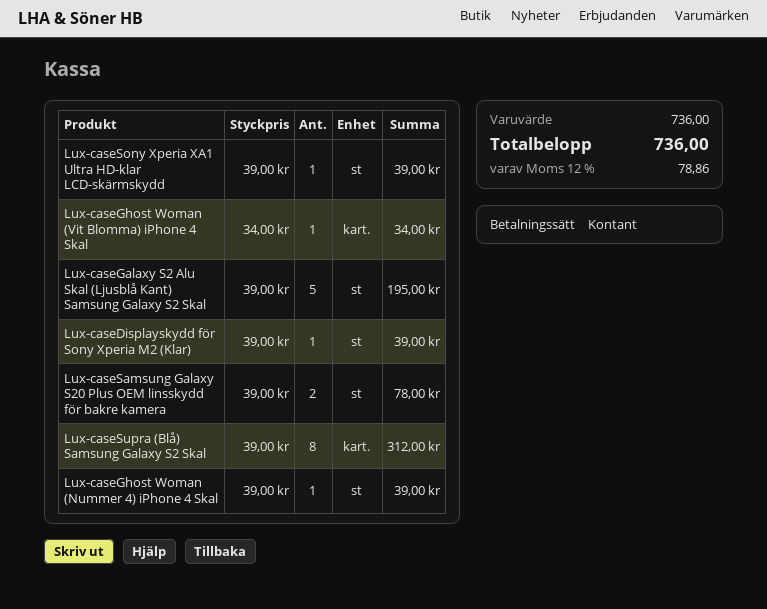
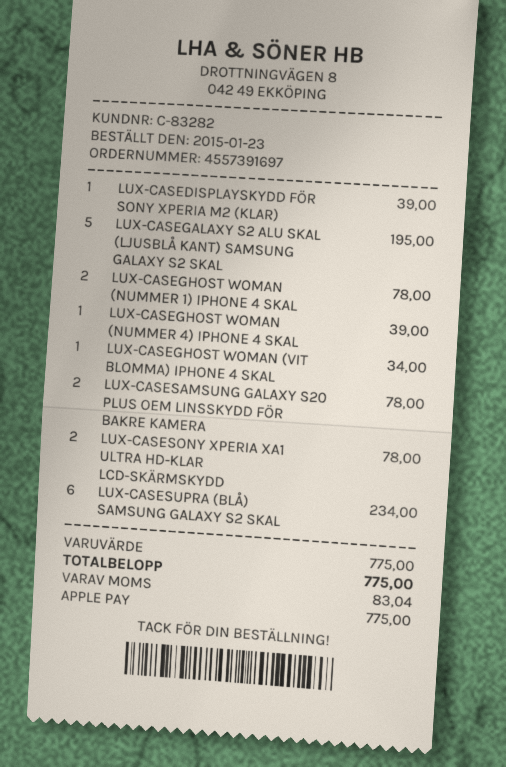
payment method: cash -> Apple Pay
Lux-caseSony Xperia XA1 Ultra HD-klar LCD-skärmskydd: 1 for 39.00 -> 2 for 78.00
Lux-caseSupra (Blå) Samsung Galaxy S2 Skal: 8 for 312.00 -> 6 for 234.00
LUX-CASEGHOST WOMAN (NUMMER 1) IPHONE 4 SKAL: none -> 2 for 78.00
subtotal: 736.00 -> 775.00
tax: 78.86 -> 83.04
total: 736.00 -> 775.00

